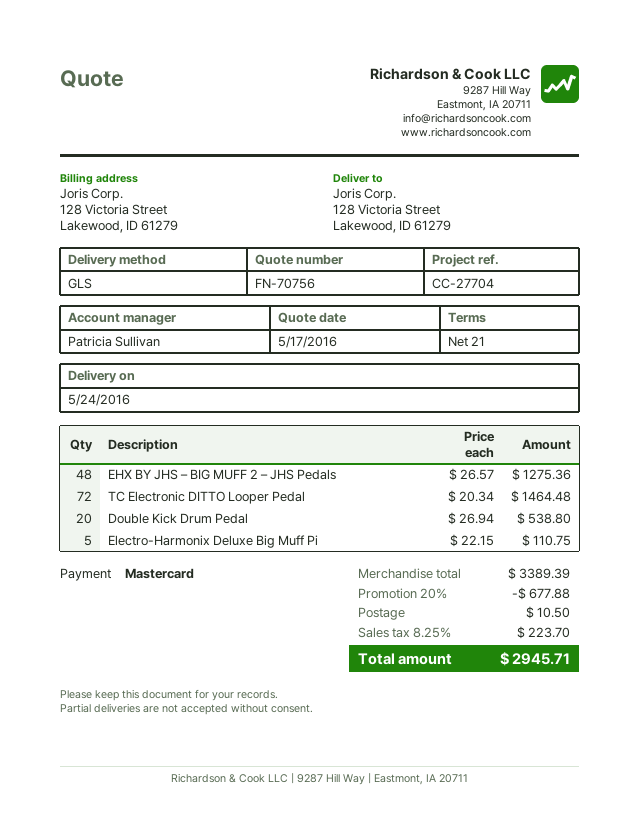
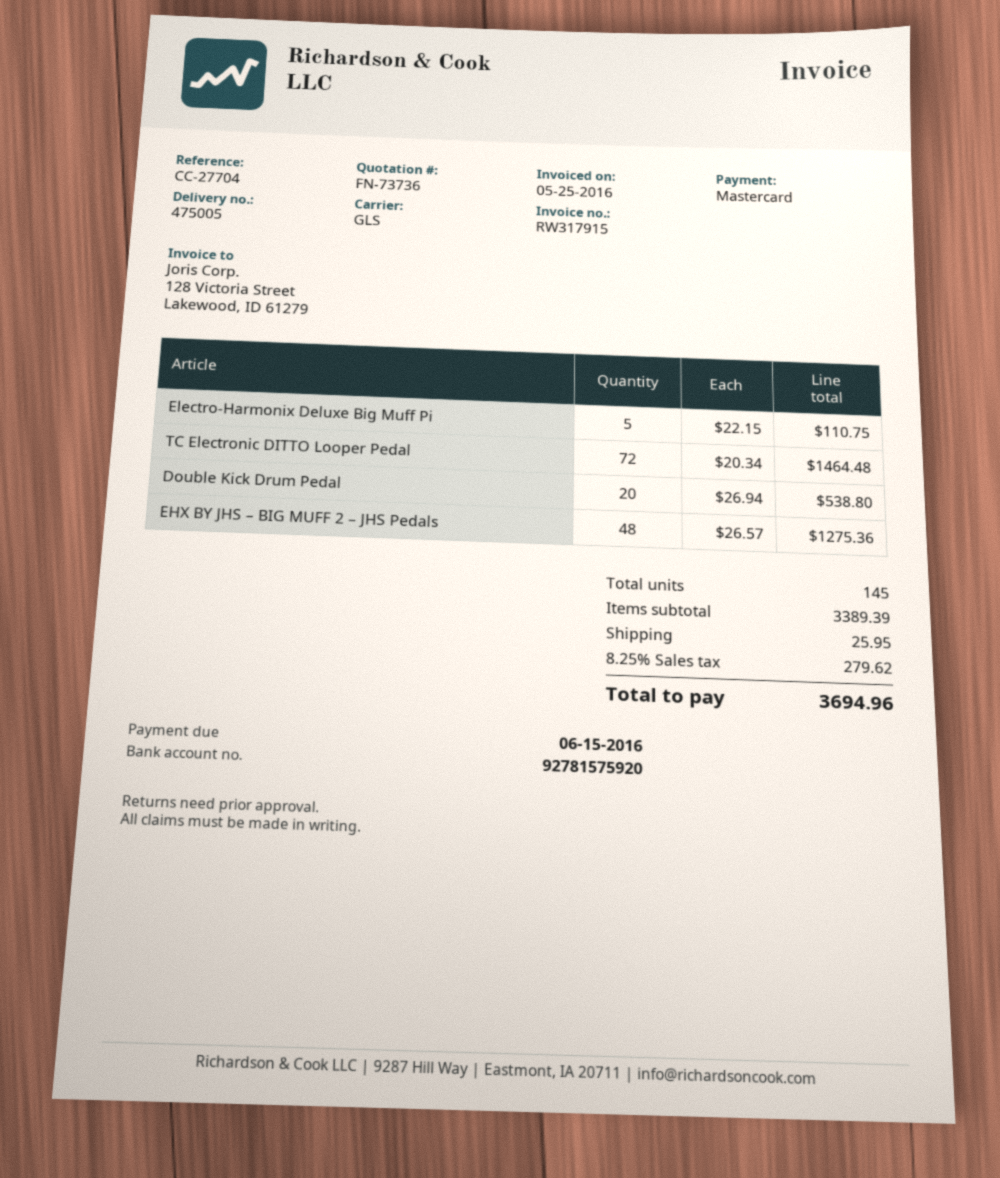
quote number: FN-70756 -> FN-73736
discount: 20% = 677.88 -> none
shipping: 10.50 -> 25.95
tax: 8.25% = 223.70 -> 8.25% = 279.62
total: 2945.71 -> 3694.96

